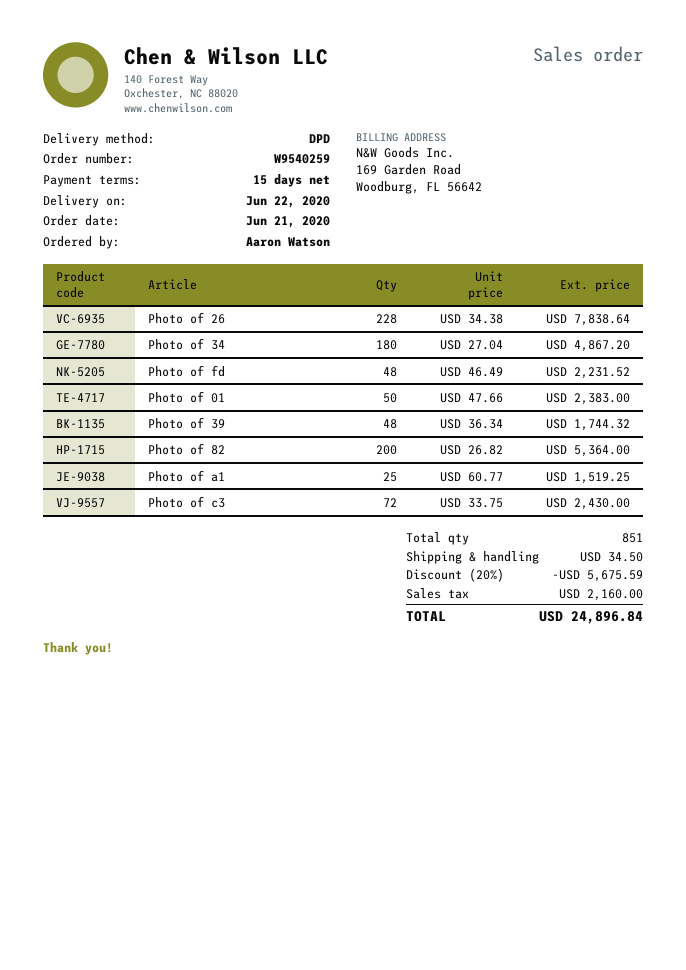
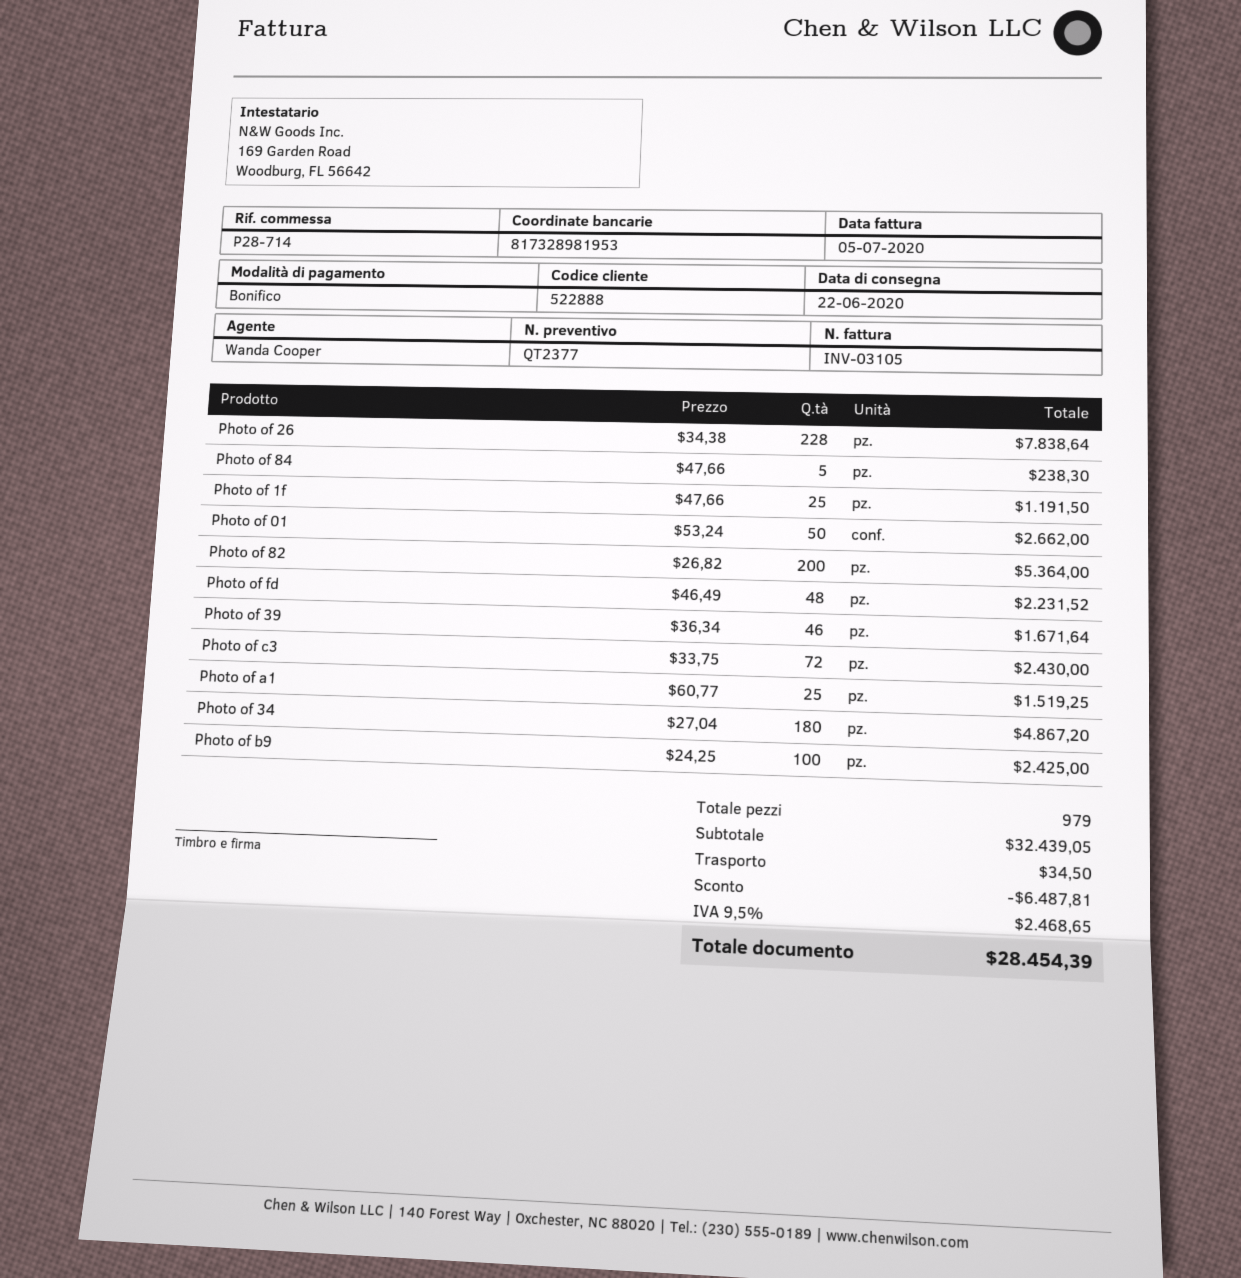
Photo of 01: 50 x 47.66 = 2383.00 -> 50 x 53.24 = 2662.00
Photo of 39: 48 x 36.34 = 1744.32 -> 46 x 36.34 = 1671.64
Photo of 84: none -> 5 x 47.66 = 238.30
Photo of 1f: none -> 25 x 47.66 = 1191.50
Photo of b9: none -> 100 x 24.25 = 2425.00
total quantity: 851 -> 979
discount: 5675.59 -> 6487.81
tax: 2160.00 -> 2468.65
total: 24896.84 -> 28454.39

